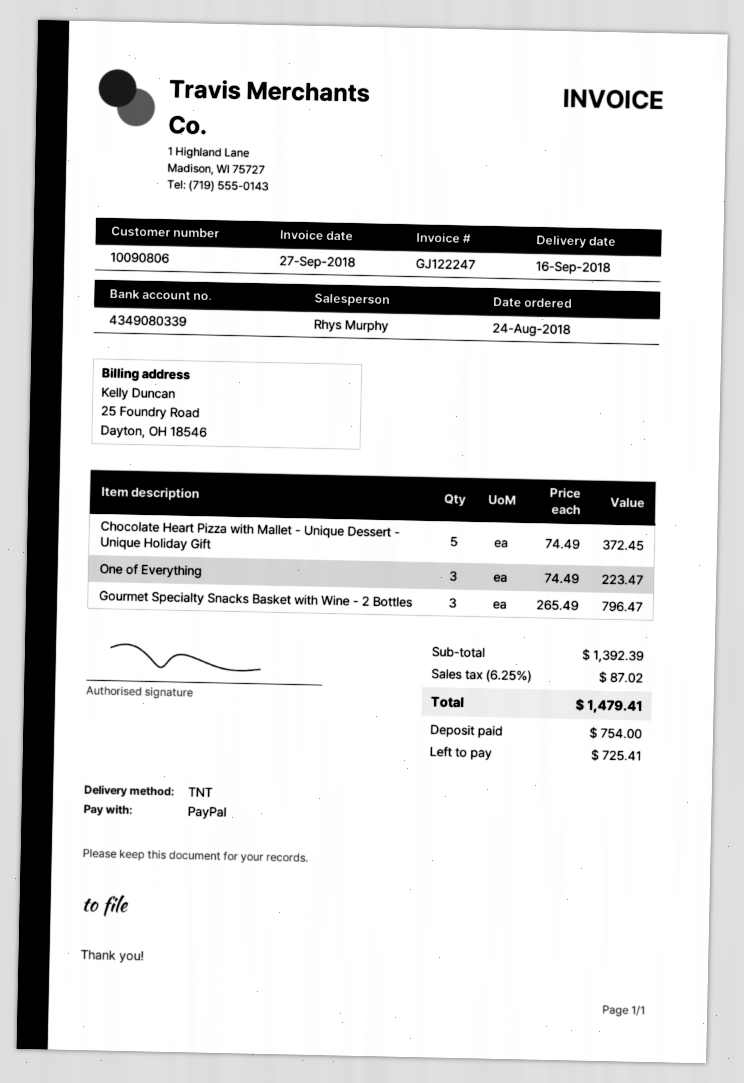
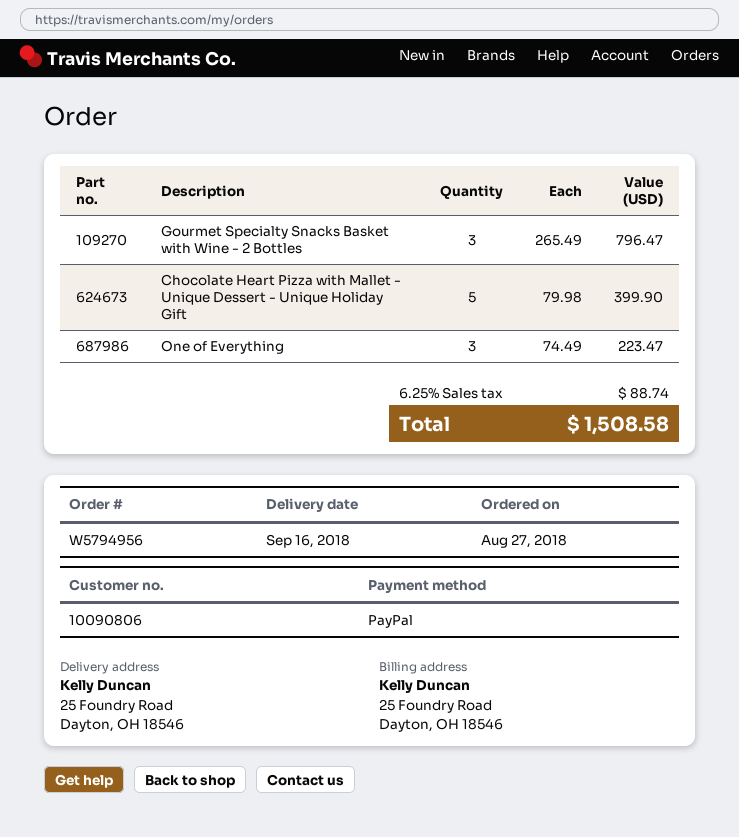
order date: 2018-08-24 -> 2018-08-27
Chocolate Heart Pizza with Mallet - Unique Dessert - Unique Holiday Gift: 5 x 74.49 = 372.45 -> 5 x 79.98 = 399.90
tax: 6.25% = 87.02 -> 6.25% = 88.74
total: 1479.41 -> 1508.58

